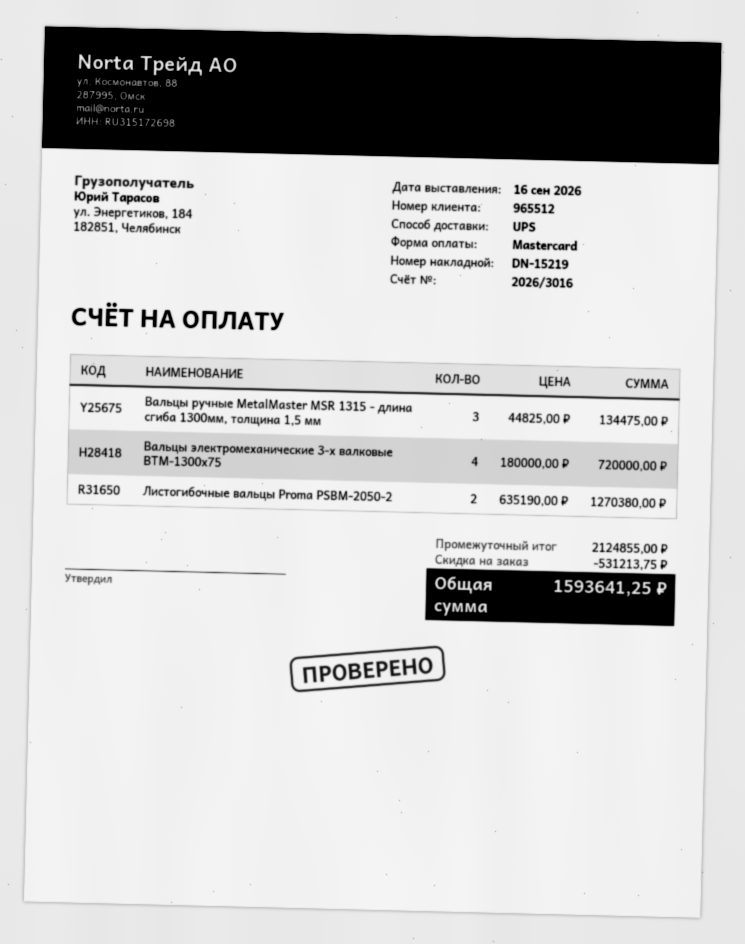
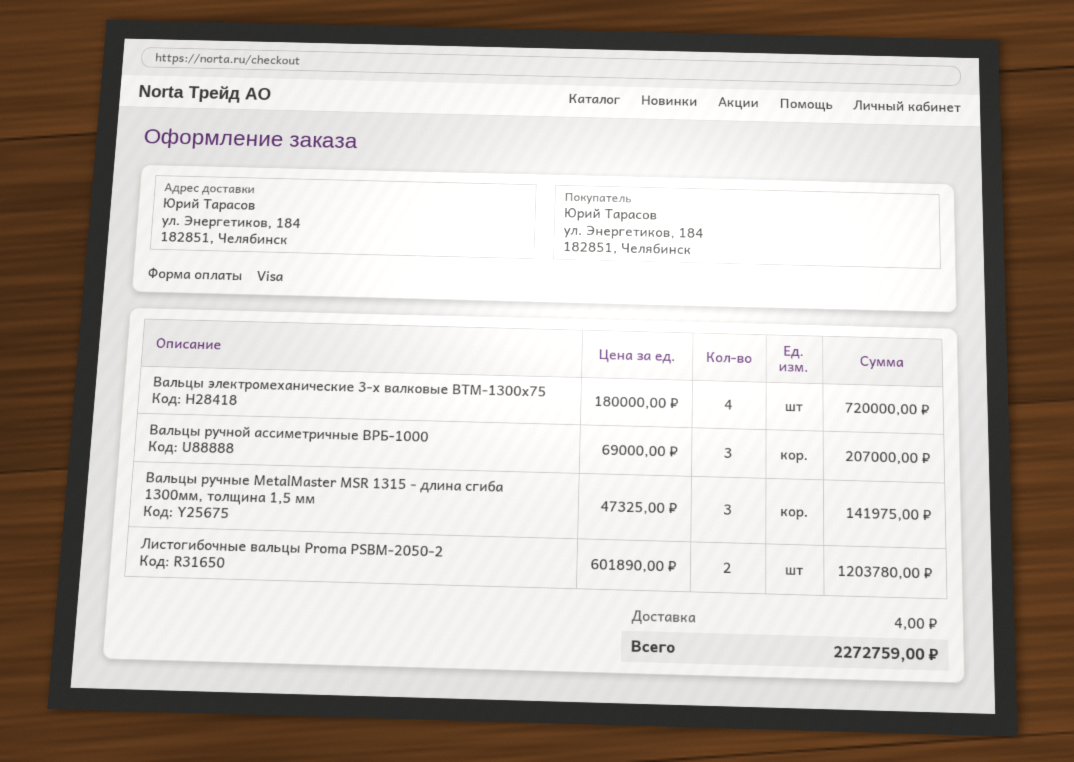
payment method: Mastercard -> Visa
Вальцы ручные MetalMaster MSR 1315 - длина сгиба 1300мм, толщина 1,5 мм: 3 x 44825.00 = 134475.00 -> 3 x 47325.00 = 141975.00
Листогибочные вальцы Proma PSBM-2050-2: 2 x 635190.00 = 1270380.00 -> 2 x 601890.00 = 1203780.00
Вальцы ручной ассиметричные ВРБ-1000: none -> 3 x 69000.00 = 207000.00
discount: 531213.75 -> none
shipping: none -> 4.00
total: 1593641.25 -> 2272759.00

